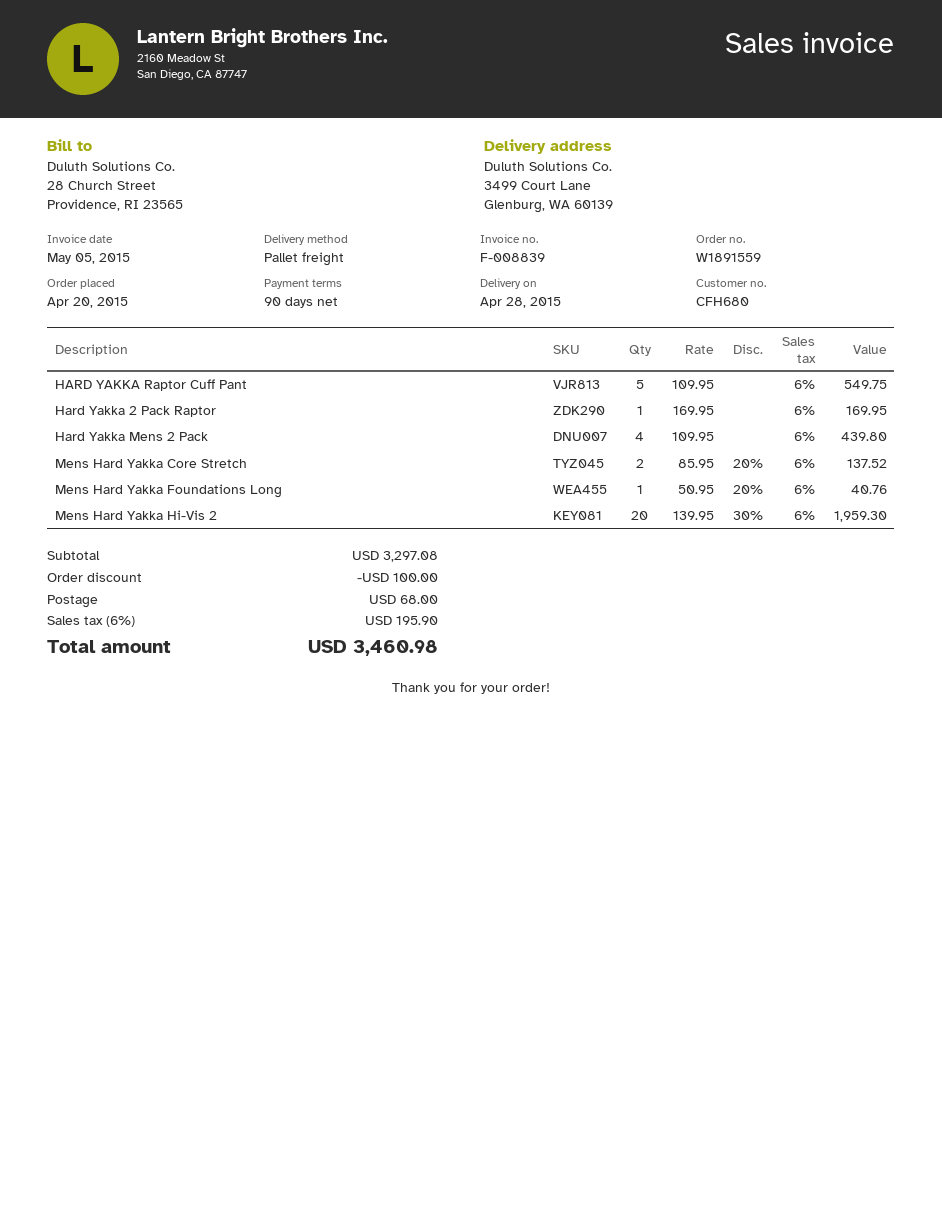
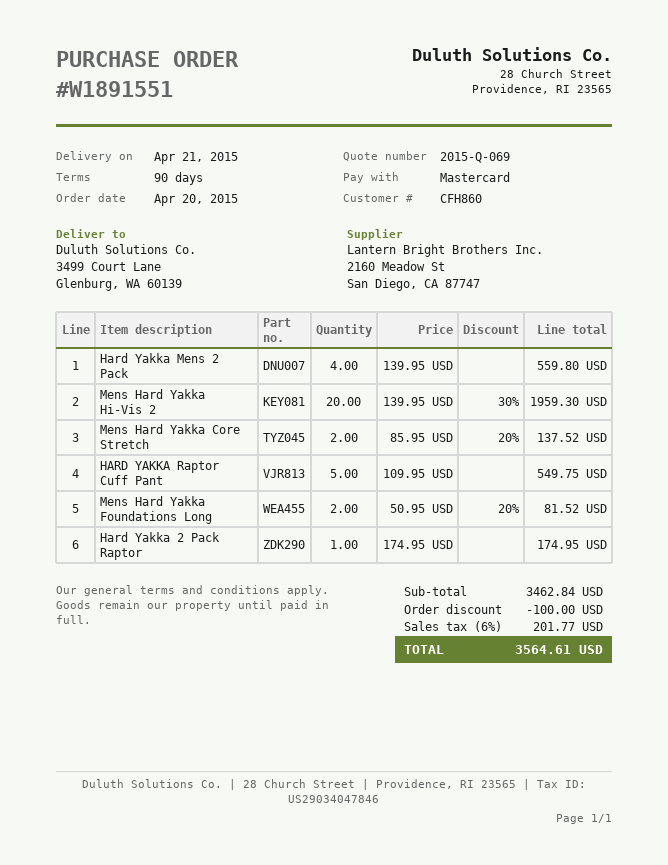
order number: W1891559 -> W1891551
delivery date: 2015-04-28 -> 2015-04-21
customer number: CFH680 -> CFH860
Hard Yakka 2 Pack Raptor: 1 x 169.95 = 169.95 -> 1 x 174.95 = 174.95
Hard Yakka Mens 2 Pack: 4 x 109.95 = 439.80 -> 4 x 139.95 = 559.80
Mens Hard Yakka Foundations Long: 1 x 50.95 - 20% = 40.76 -> 2 x 50.95 - 20% = 81.52
subtotal: 3297.08 -> 3462.84
shipping: 68.00 -> none
tax: 6% = 195.90 -> 6% = 201.77
total: 3460.98 -> 3564.61

